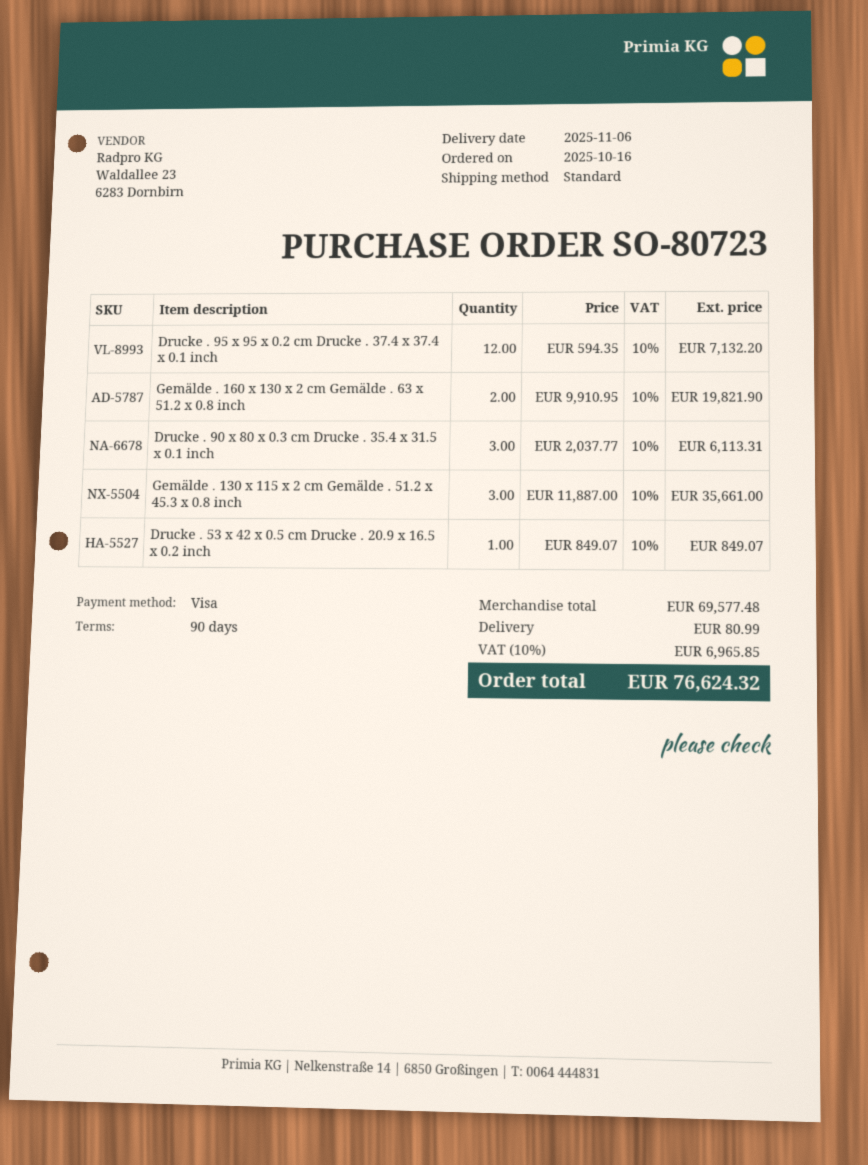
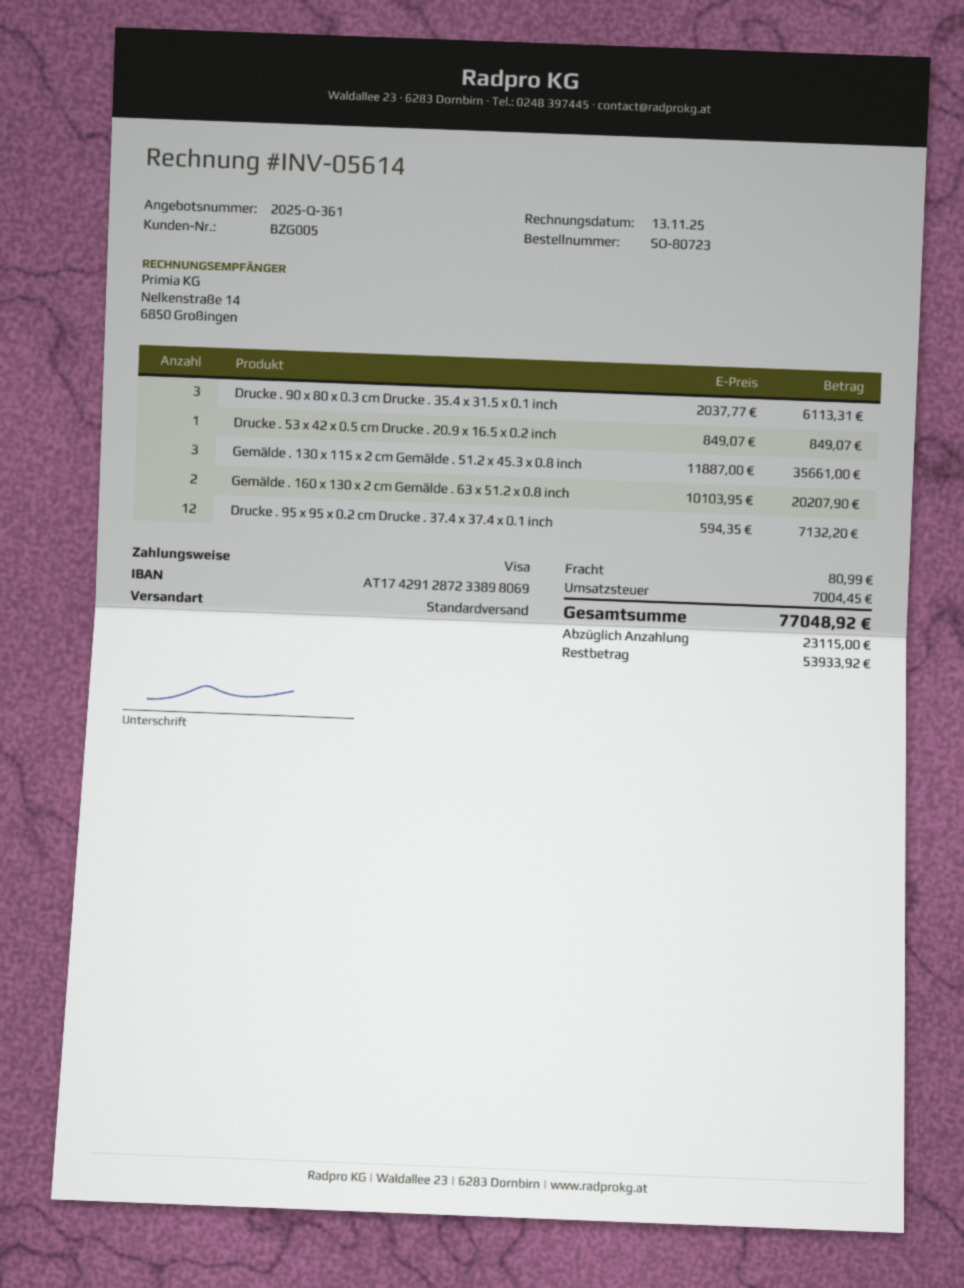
Gemälde . 160 x 130 x 2 cm Gemälde . 63 x 51.2 x 0.8 inch: 2 x 9910.95 = 19821.90 -> 2 x 10103.95 = 20207.90
tax: 6965.85 -> 7004.45
total: 76624.32 -> 77048.92

